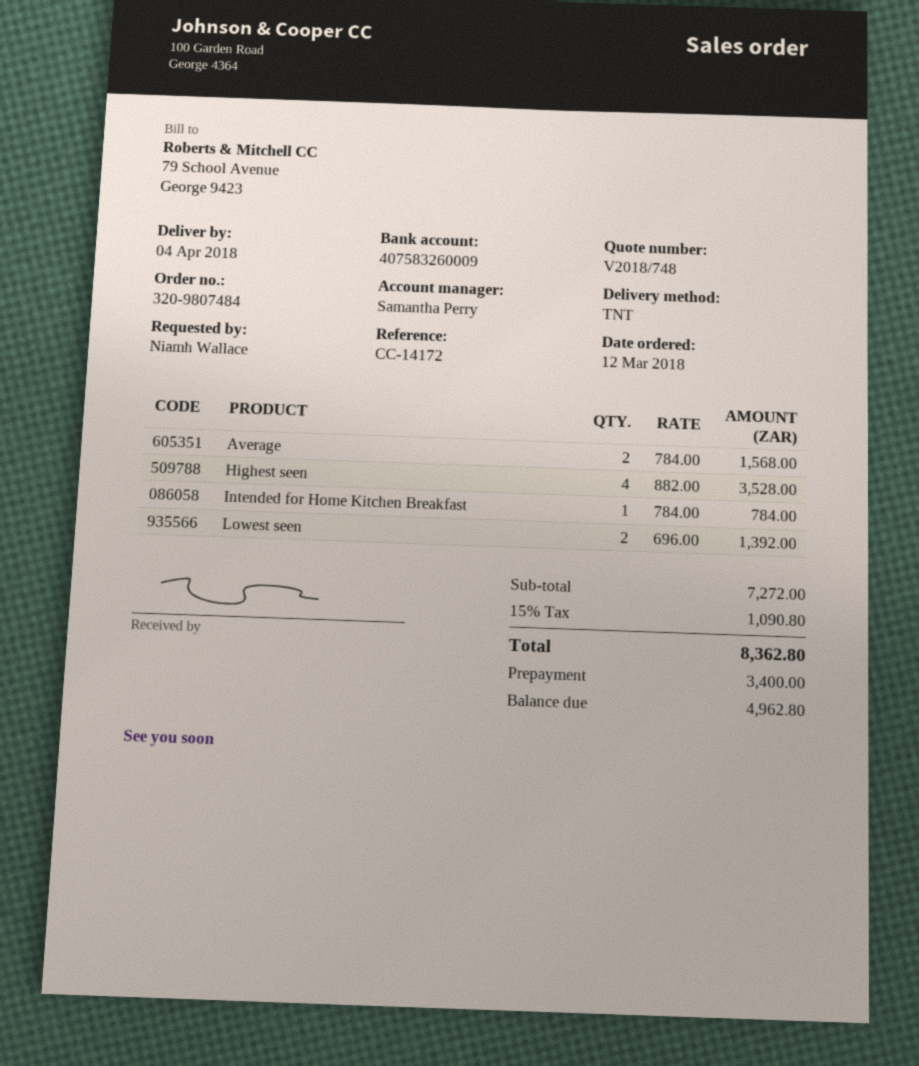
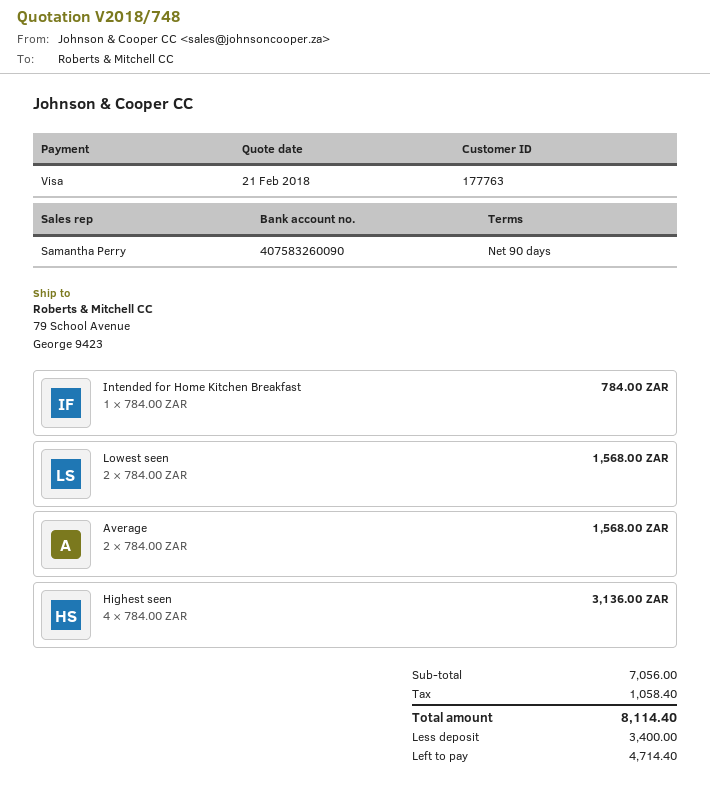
bank account: 407583260009 -> 407583260090
Highest seen: 4 x 882.00 = 3528.00 -> 4 x 784.00 = 3136.00
Lowest seen: 2 x 696.00 = 1392.00 -> 2 x 784.00 = 1568.00
subtotal: 7272.00 -> 7056.00
tax: 1090.80 -> 1058.40
total: 8362.80 -> 8114.40
balance: 4962.80 -> 4714.40

